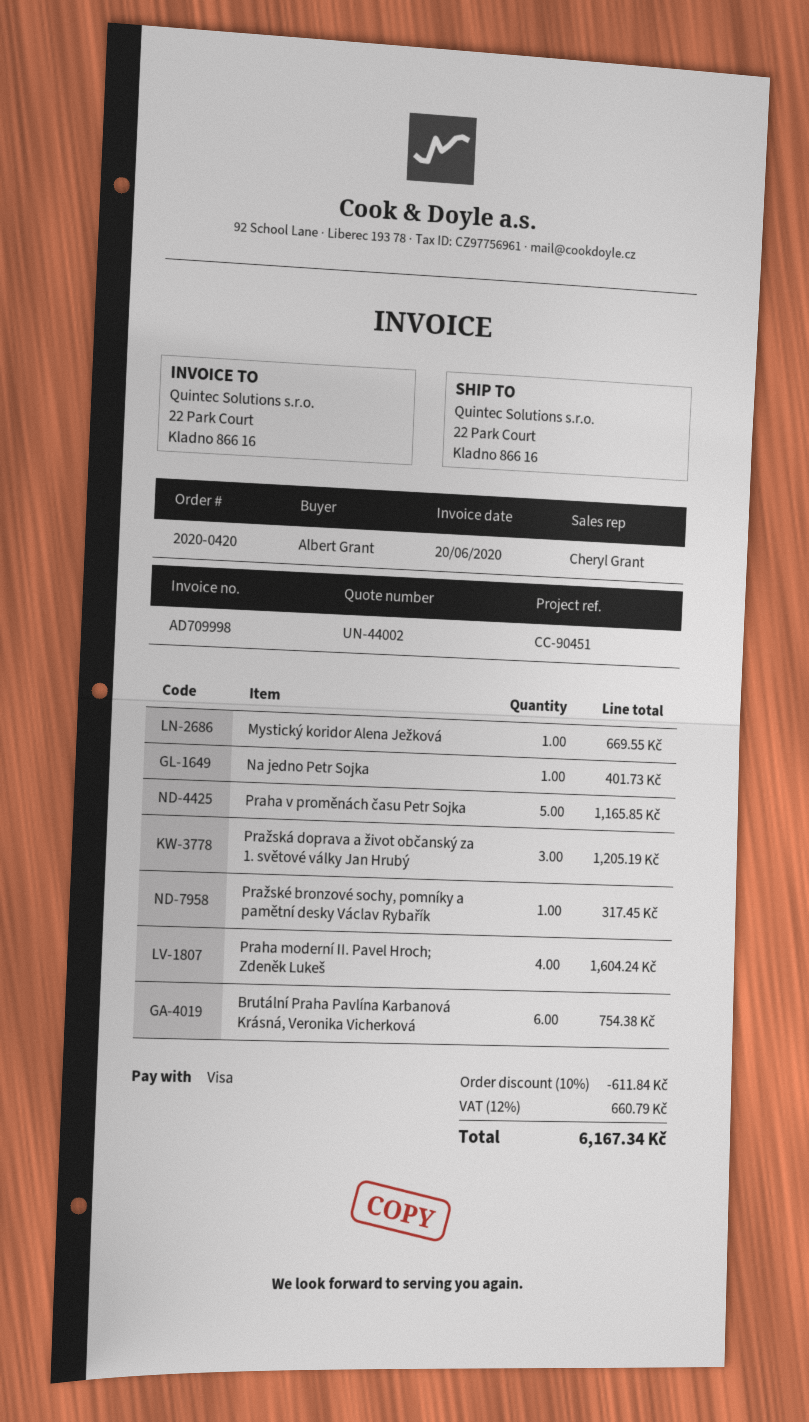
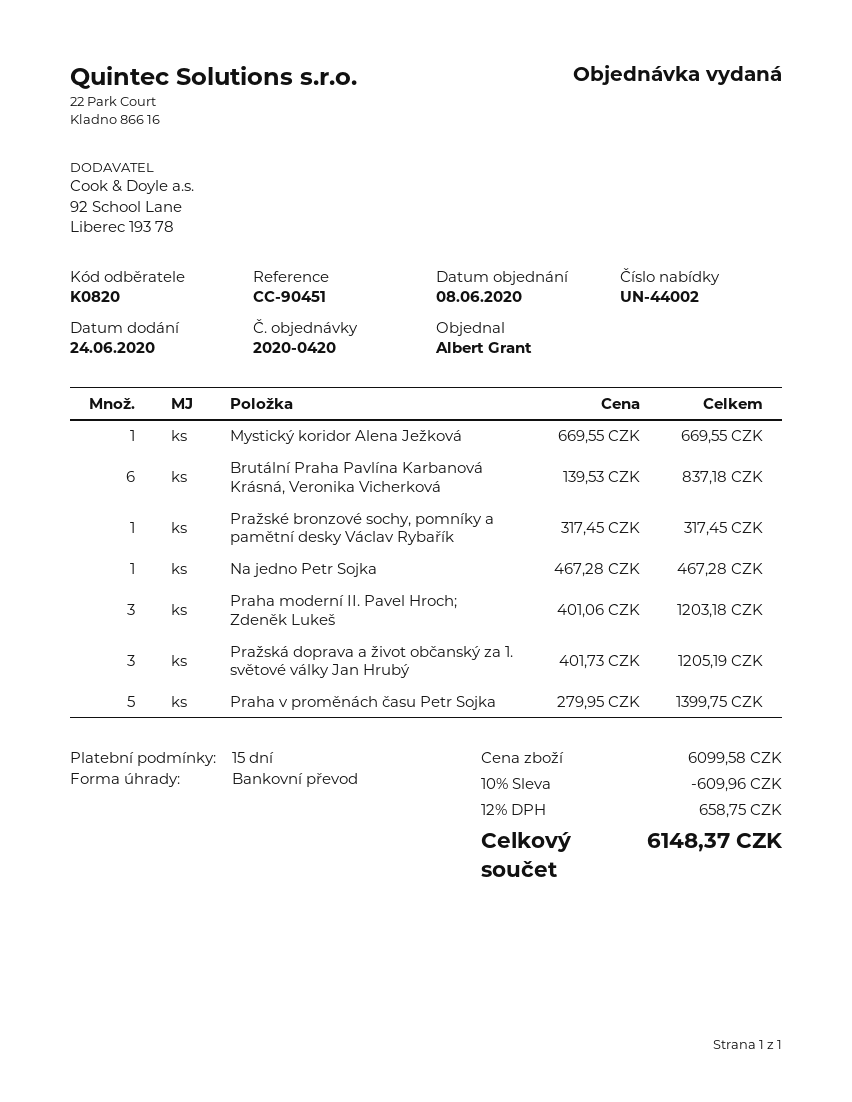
payment method: Visa -> bank transfer
Na jedno Petr Sojka: 1 for 401.73 -> 1 for 467.28
Praha v proměnách času Petr Sojka: 5 for 1165.85 -> 5 for 1399.75
Praha moderní II. Pavel Hroch; Zdeněk Lukeš: 4 for 1604.24 -> 3 for 1203.18
Brutální Praha Pavlína Karbanová Krásná, Veronika Vicherková: 6 for 754.38 -> 6 for 837.18
discount: 10% = 611.84 -> 10% = 609.96
tax: 12% = 660.79 -> 12% = 658.75
total: 6167.34 -> 6148.37

